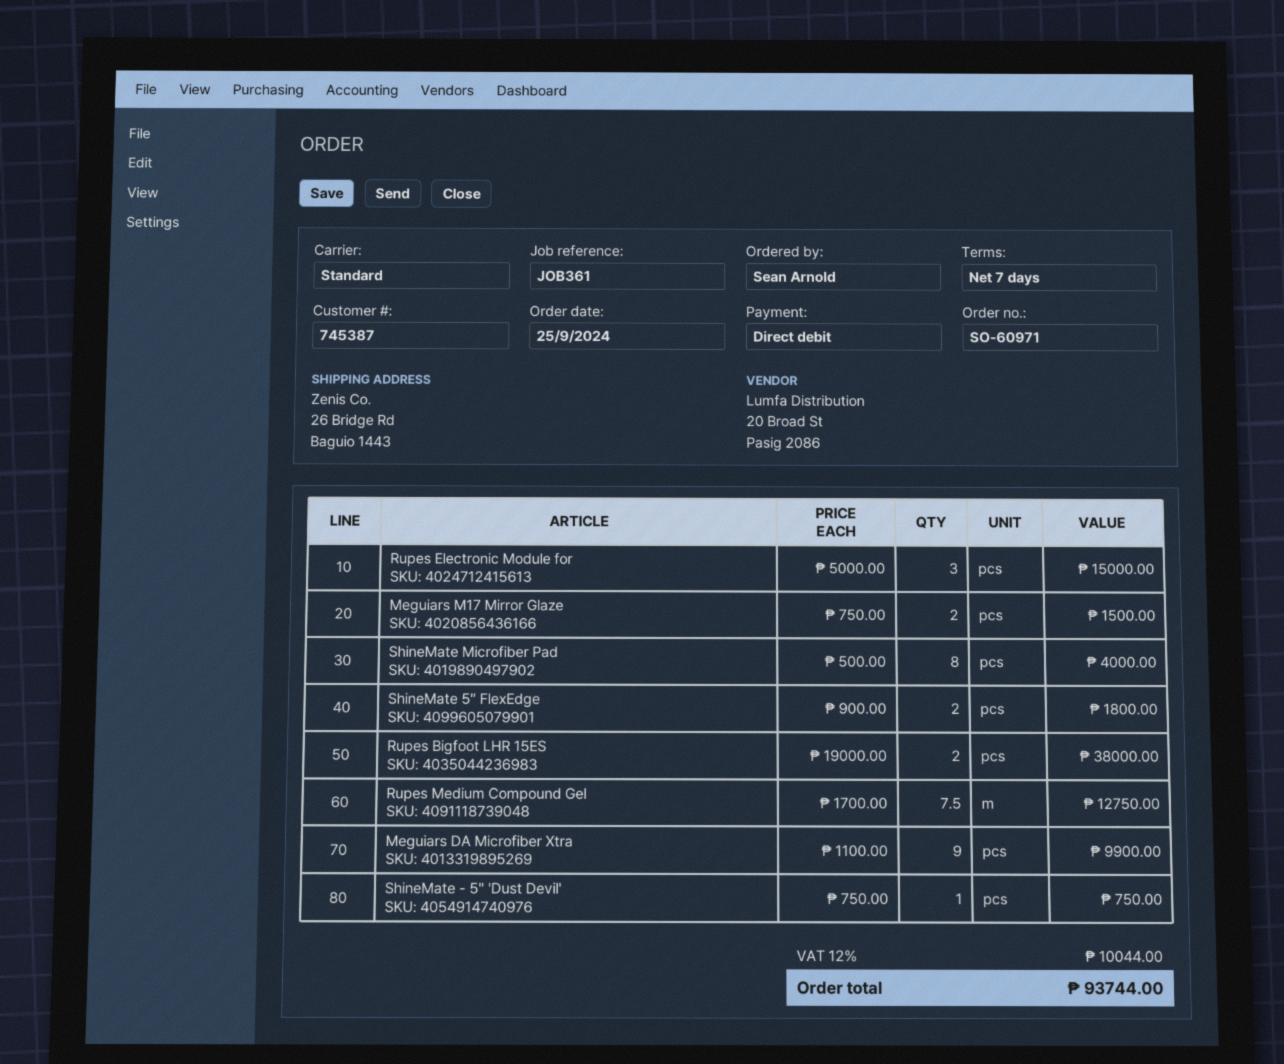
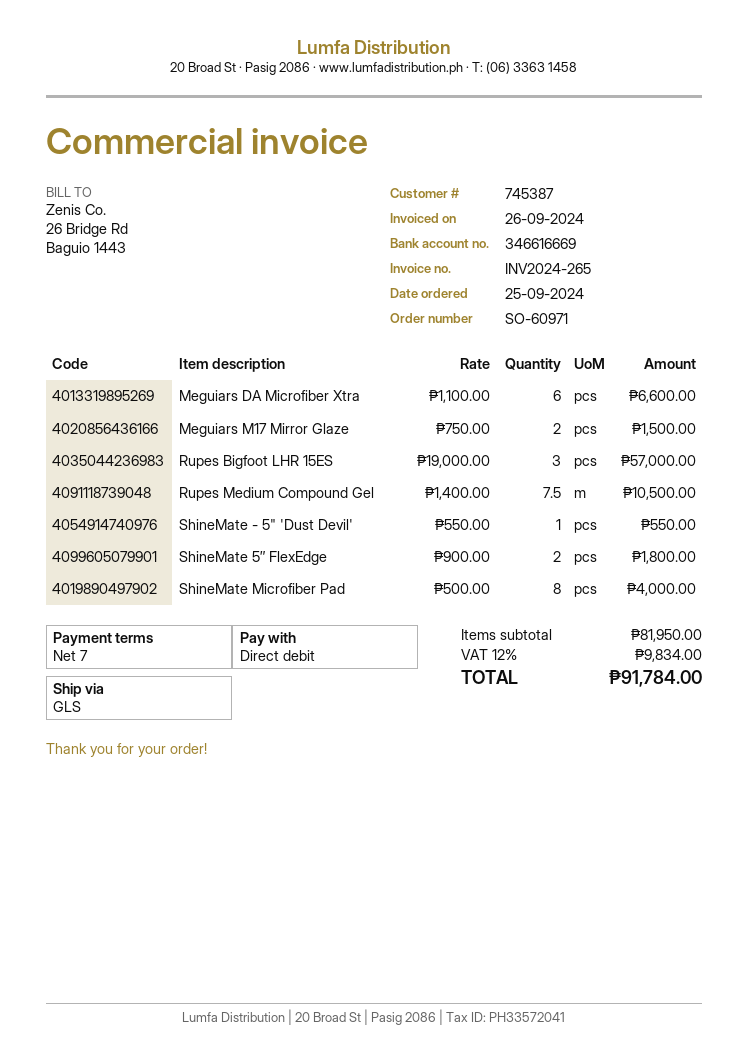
shipping method: standard -> GLS
Rupes Electronic Module for: 3 x 5000.00 = 15000.00 -> none
Rupes Bigfoot LHR 15ES: 2 x 19000.00 = 38000.00 -> 3 x 19000.00 = 57000.00
Rupes Medium Compound Gel: 7.5 x 1700.00 = 12750.00 -> 7.5 x 1400.00 = 10500.00
Meguiars DA Microfiber Xtra: 9 x 1100.00 = 9900.00 -> 6 x 1100.00 = 6600.00
ShineMate - 5" 'Dust Devil': 1 x 750.00 = 750.00 -> 1 x 550.00 = 550.00
tax: 12% = 10044.00 -> 12% = 9834.00
total: 93744.00 -> 91784.00

